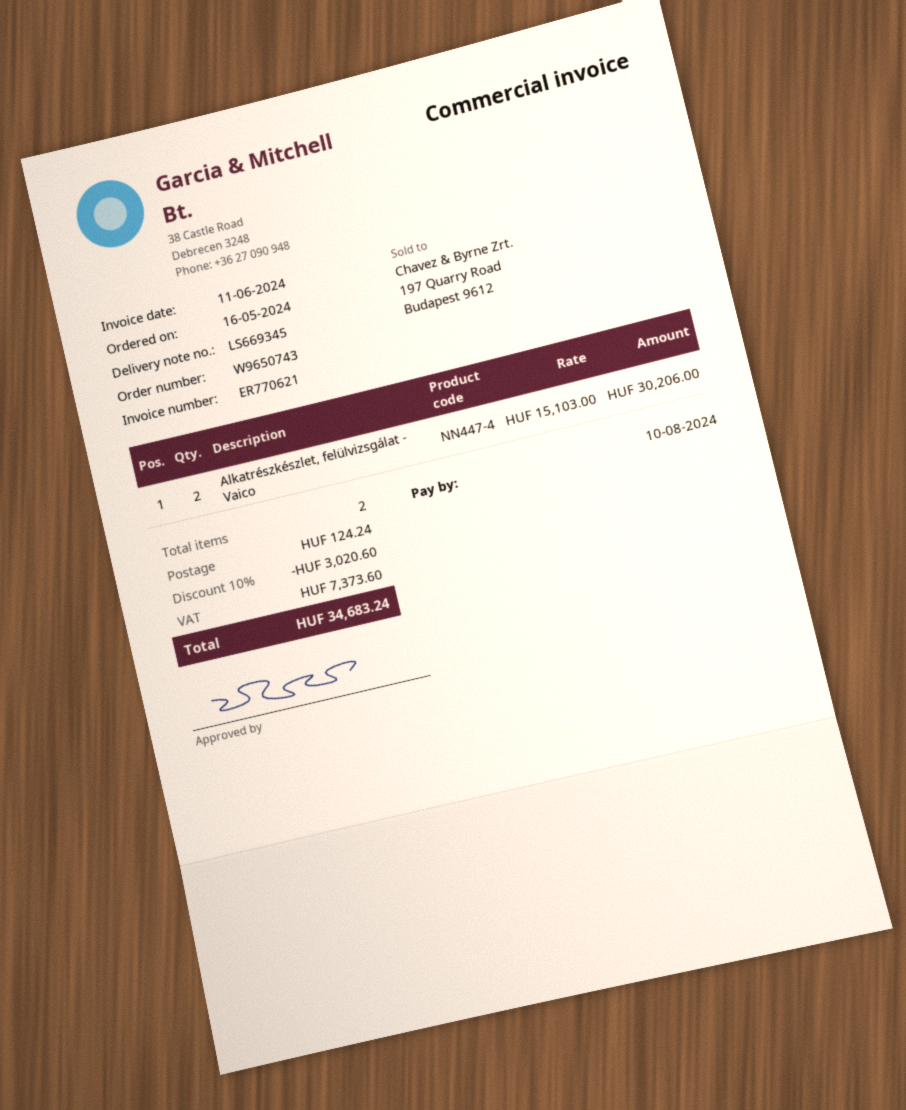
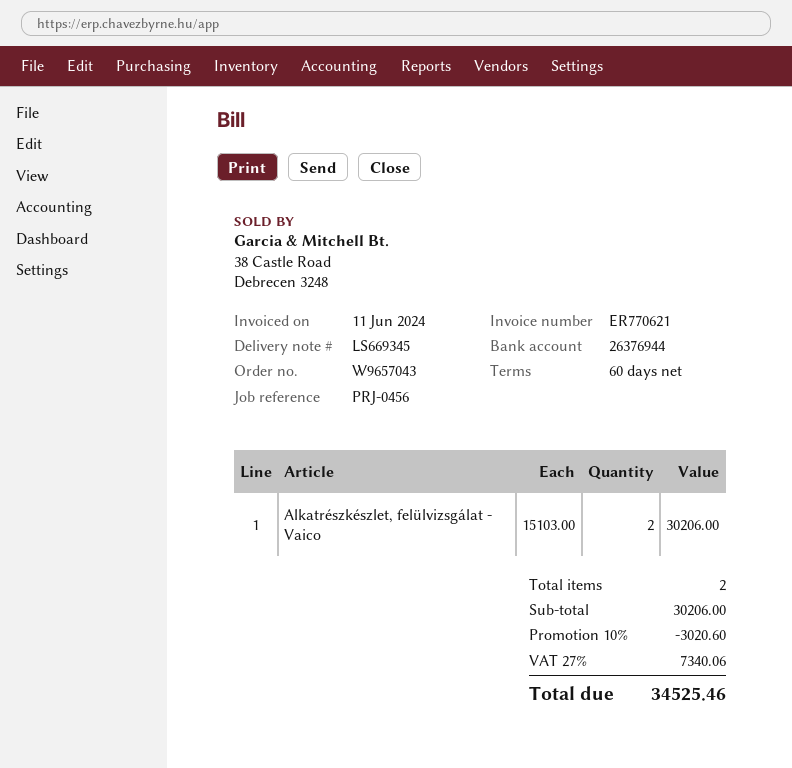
order number: W9650743 -> W9657043
shipping: 124.24 -> none
tax: 7373.60 -> 7340.06
total: 34683.24 -> 34525.46

